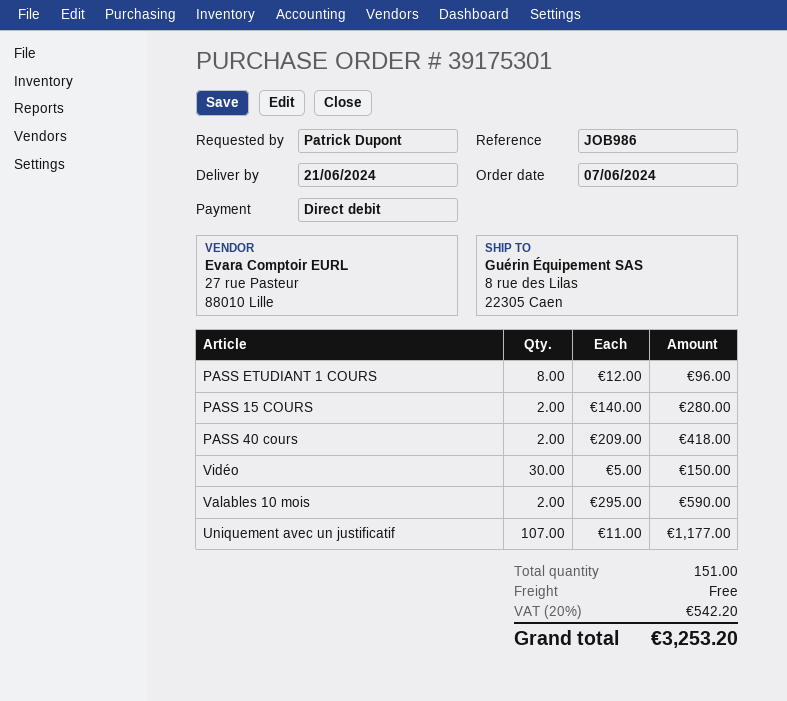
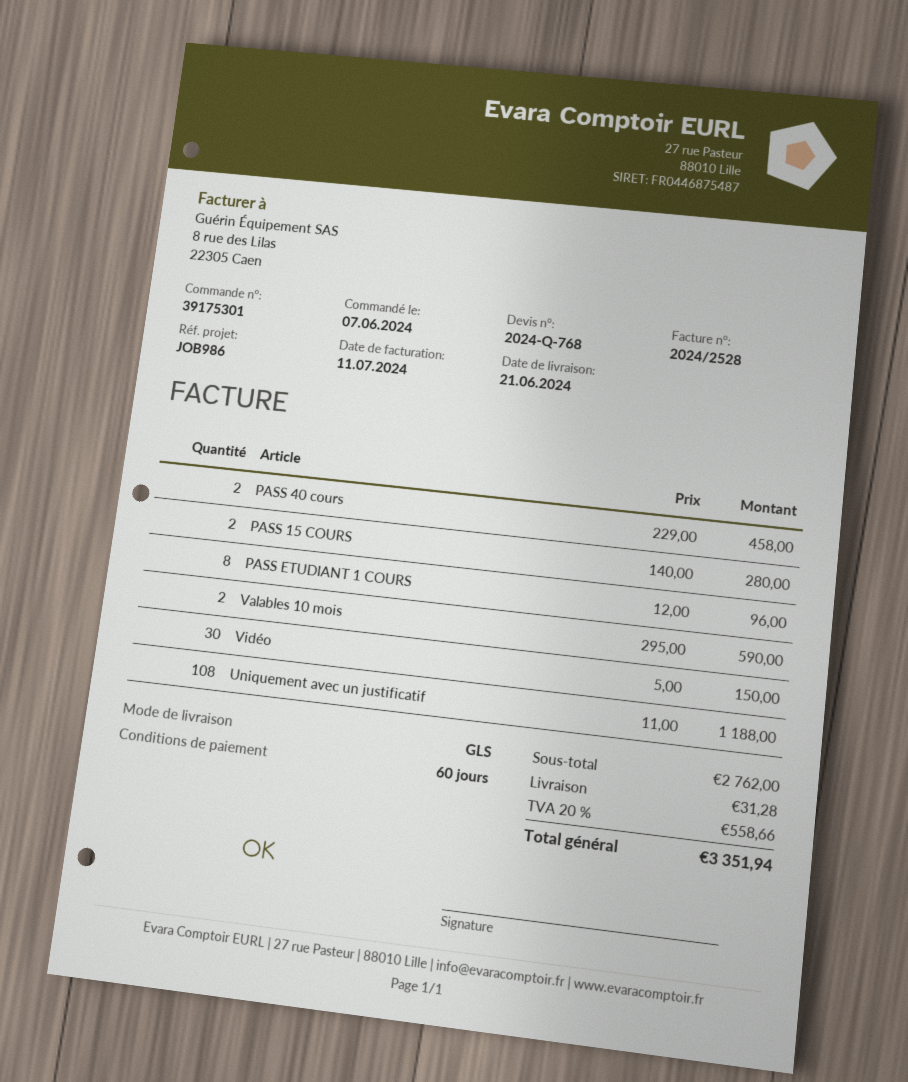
PASS 40 cours: 2 x 209.00 = 418.00 -> 2 x 229.00 = 458.00
Uniquement avec un justificatif: 107 x 11.00 = 1177.00 -> 108 x 11.00 = 1188.00
shipping: 0.00 -> 31.28
tax: 20% = 542.20 -> 20% = 558.66
total: 3253.20 -> 3351.94

